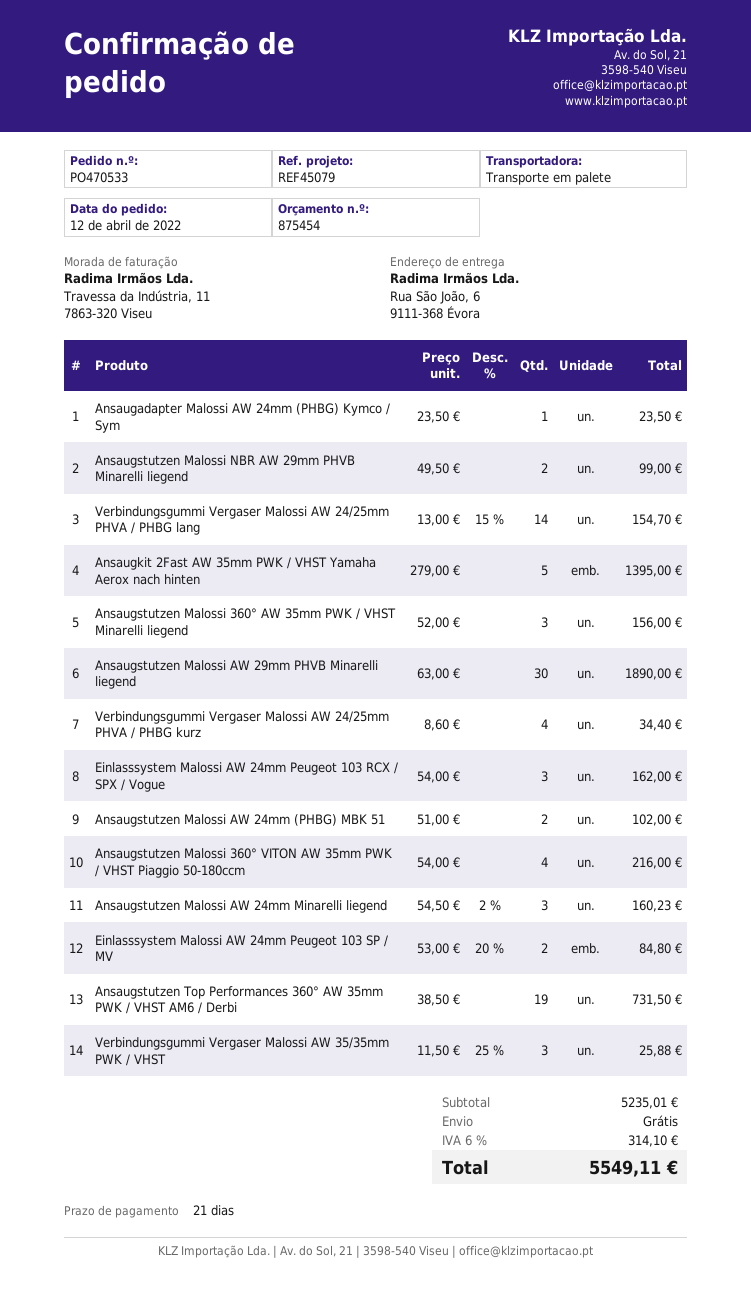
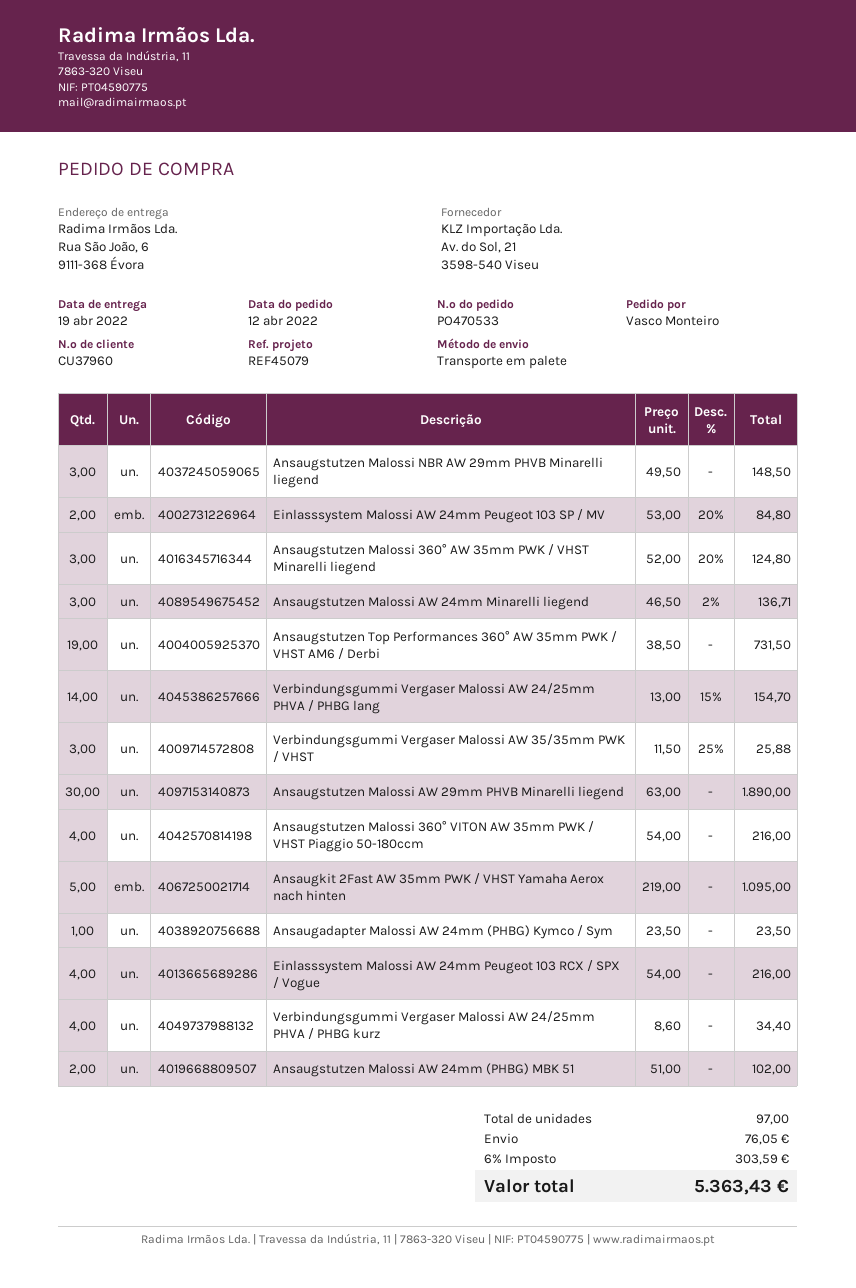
Ansaugstutzen Malossi NBR AW 29mm PHVB Minarelli liegend: 2 x 49.50 = 99.00 -> 3 x 49.50 = 148.50
Ansaugkit 2Fast AW 35mm PWK / VHST Yamaha Aerox nach hinten: 5 x 279.00 = 1395.00 -> 5 x 219.00 = 1095.00
Ansaugstutzen Malossi 360° AW 35mm PWK / VHST Minarelli liegend: 3 x 52.00 = 156.00 -> 3 x 52.00 - 20% = 124.80
Einlasssystem Malossi AW 24mm Peugeot 103 RCX / SPX / Vogue: 3 x 54.00 = 162.00 -> 4 x 54.00 = 216.00
Ansaugstutzen Malossi AW 24mm Minarelli liegend: 3 x 54.50 - 2% = 160.23 -> 3 x 46.50 - 2% = 136.71
shipping: 0.00 -> 76.05
tax: 6% = 314.10 -> 6% = 303.59
total: 5549.11 -> 5363.43

